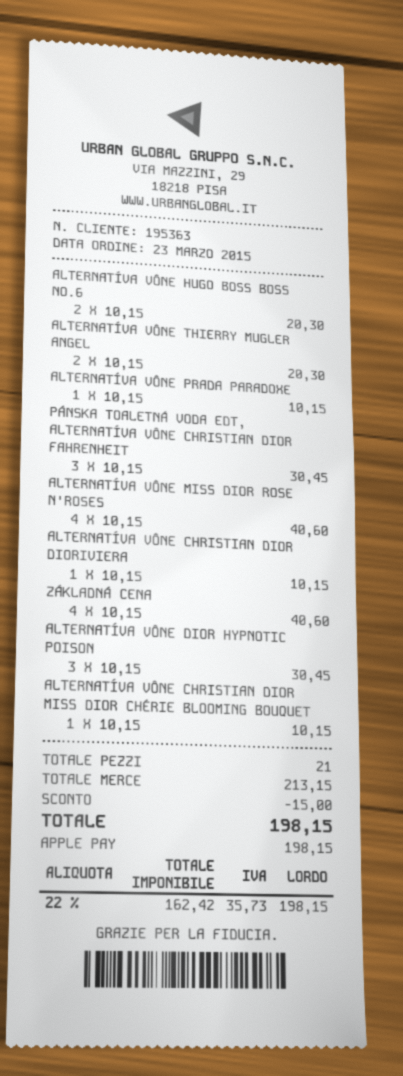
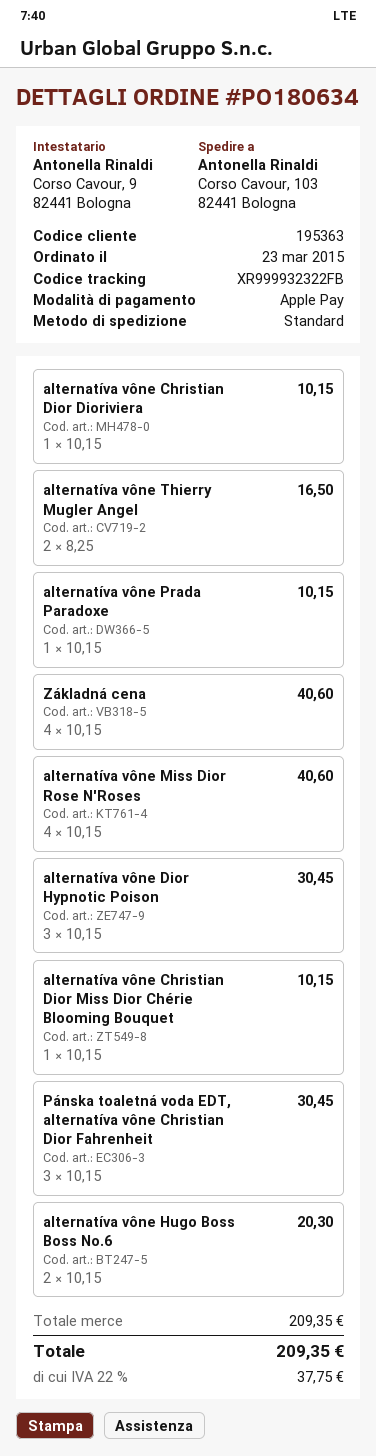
ALTERNATÍVA VÔNE THIERRY MUGLER ANGEL: 2 x 10.15 = 20.30 -> 2 x 8.25 = 16.50
subtotal: 213.15 -> 209.35
discount: 15.00 -> none
tax: 22% = 35.73 -> 22% = 37.75
total: 198.15 -> 209.35

